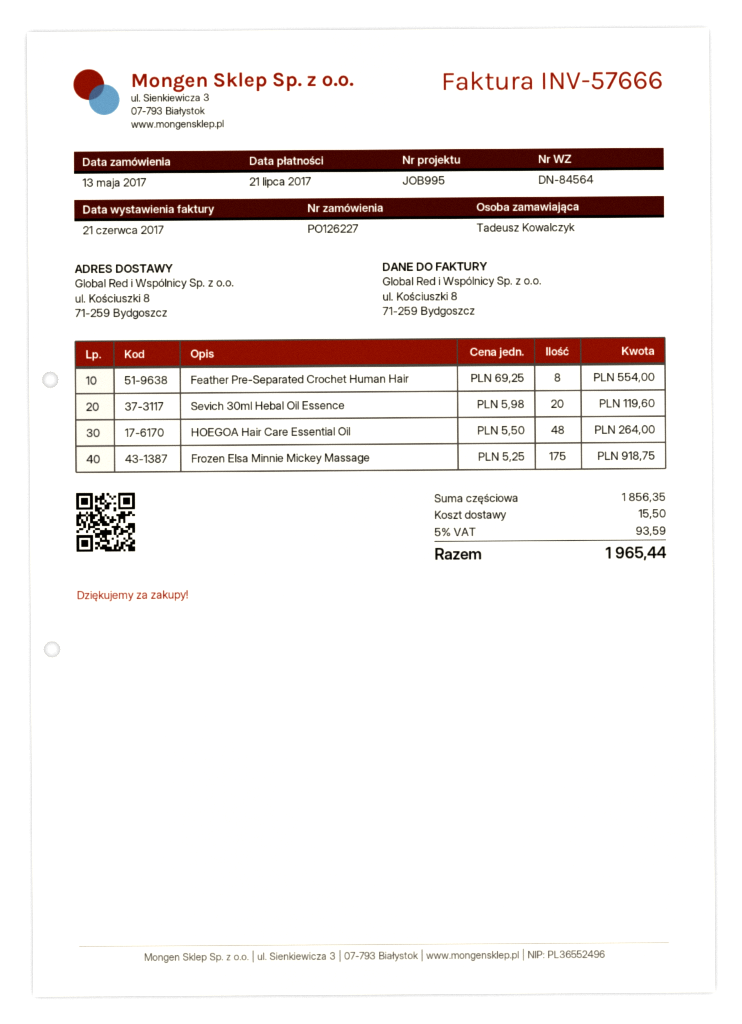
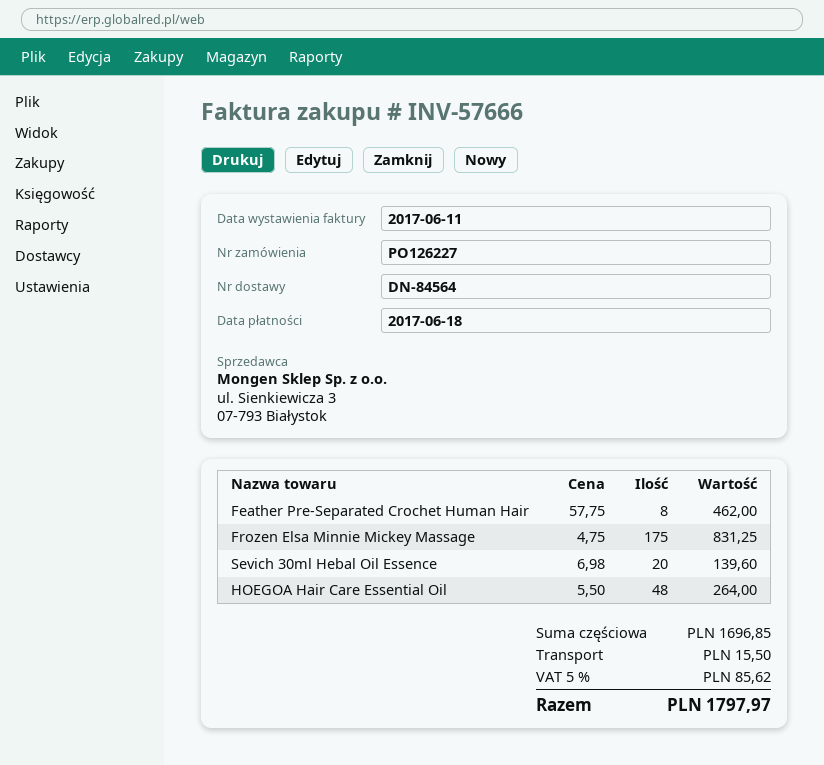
invoice date: 2017-06-21 -> 2017-06-11
due date: 2017-07-21 -> 2017-06-18
Feather Pre-Separated Crochet Human Hair: 8 x 69.25 = 554.00 -> 8 x 57.75 = 462.00
Sevich 30ml Hebal Oil Essence: 20 x 5.98 = 119.60 -> 20 x 6.98 = 139.60
Frozen Elsa Minnie Mickey Massage: 175 x 5.25 = 918.75 -> 175 x 4.75 = 831.25
subtotal: 1856.35 -> 1696.85
tax: 5% = 93.59 -> 5% = 85.62
total: 1965.44 -> 1797.97

